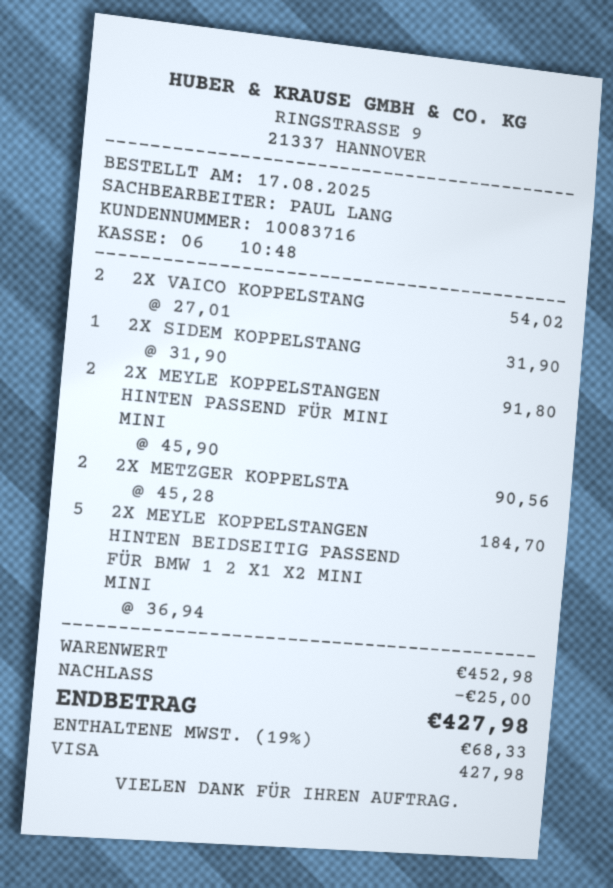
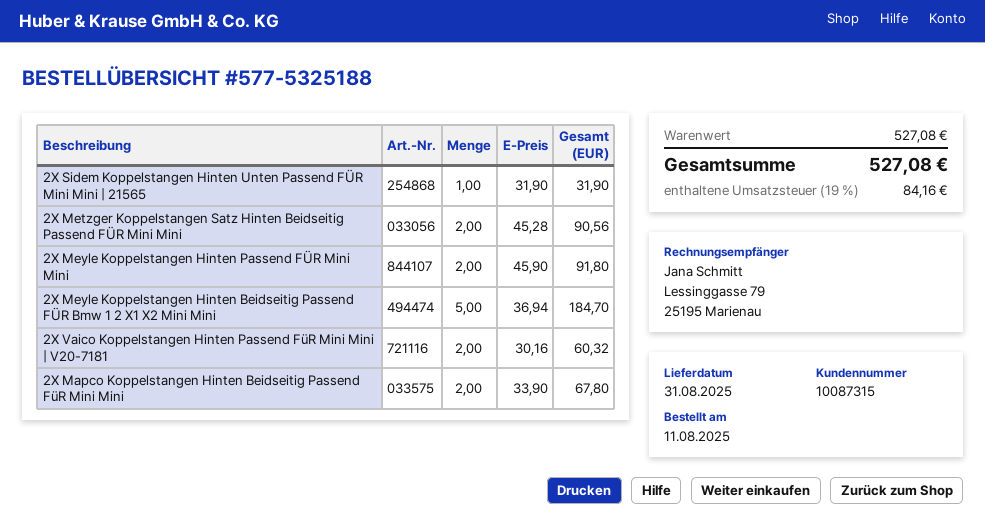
order date: 2025-08-17 -> 2025-08-11
customer number: 10083716 -> 10087315
2X VAICO KOPPELSTANG: 2 x 27.01 = 54.02 -> 2 x 30.16 = 60.32
2X Mapco Koppelstangen Hinten Beidseitig Passend FüR Mini Mini: none -> 2 x 33.90 = 67.80
subtotal: 452.98 -> 527.08
discount: 25.00 -> none
tax: 19% = 68.33 -> 19% = 84.16
total: 427.98 -> 527.08

